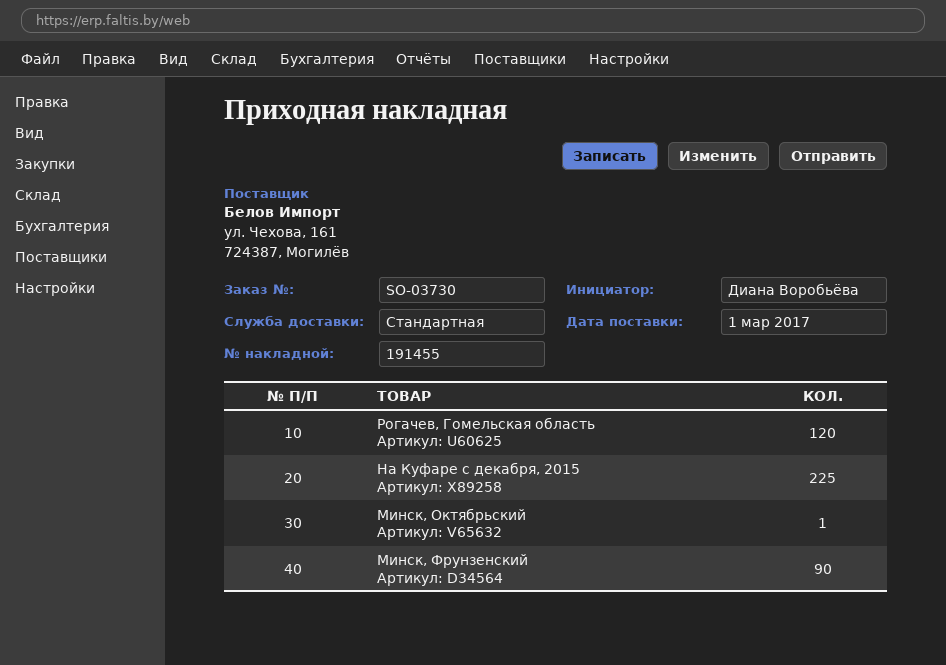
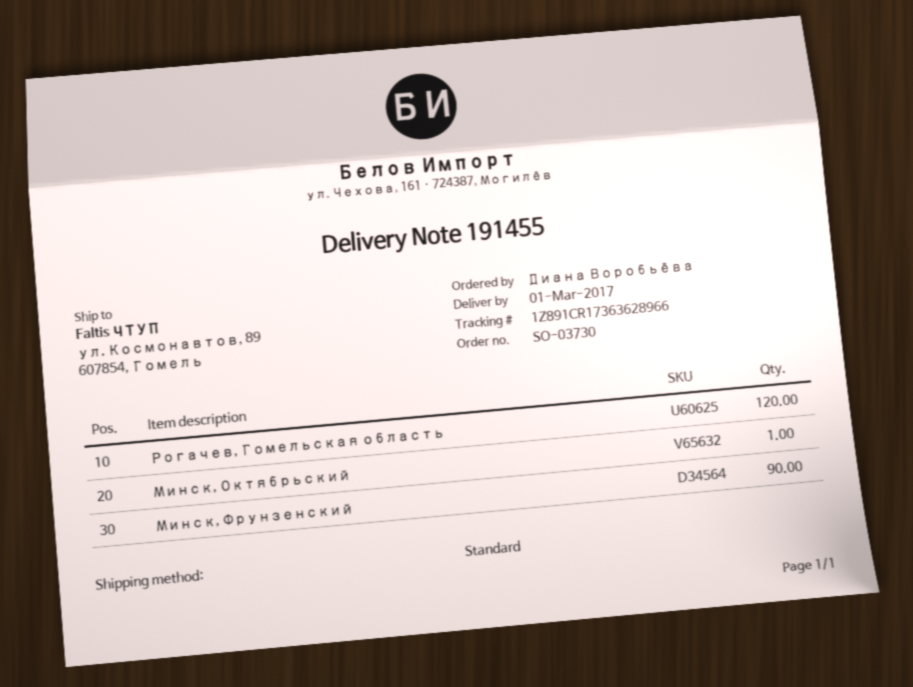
На Куфаре с декабря, 2015: 225 -> none

